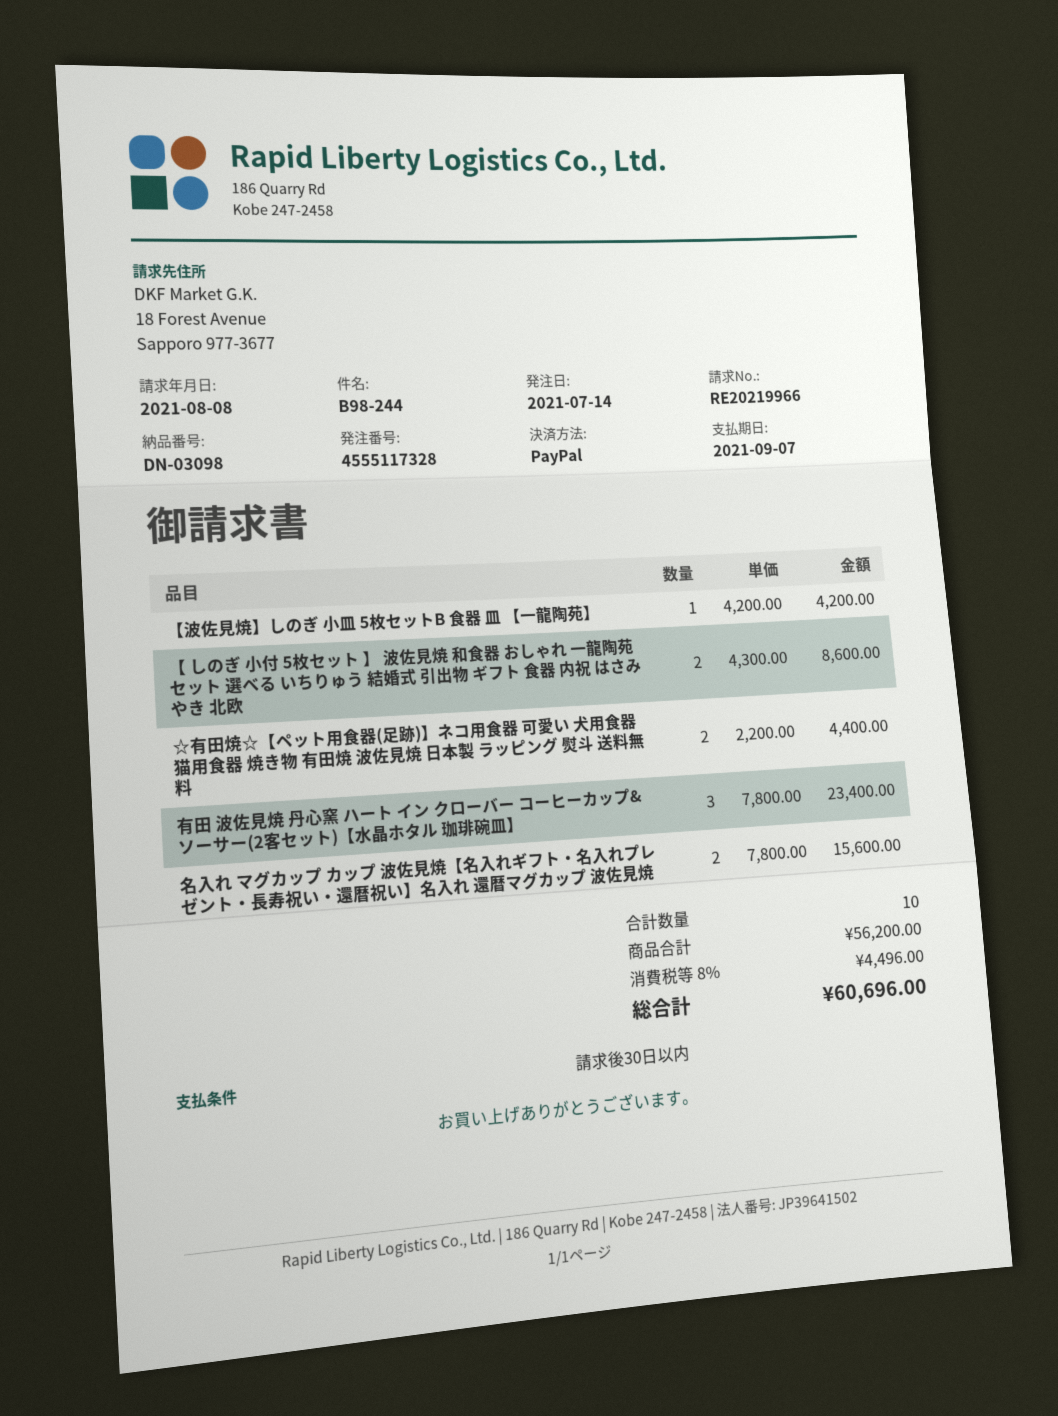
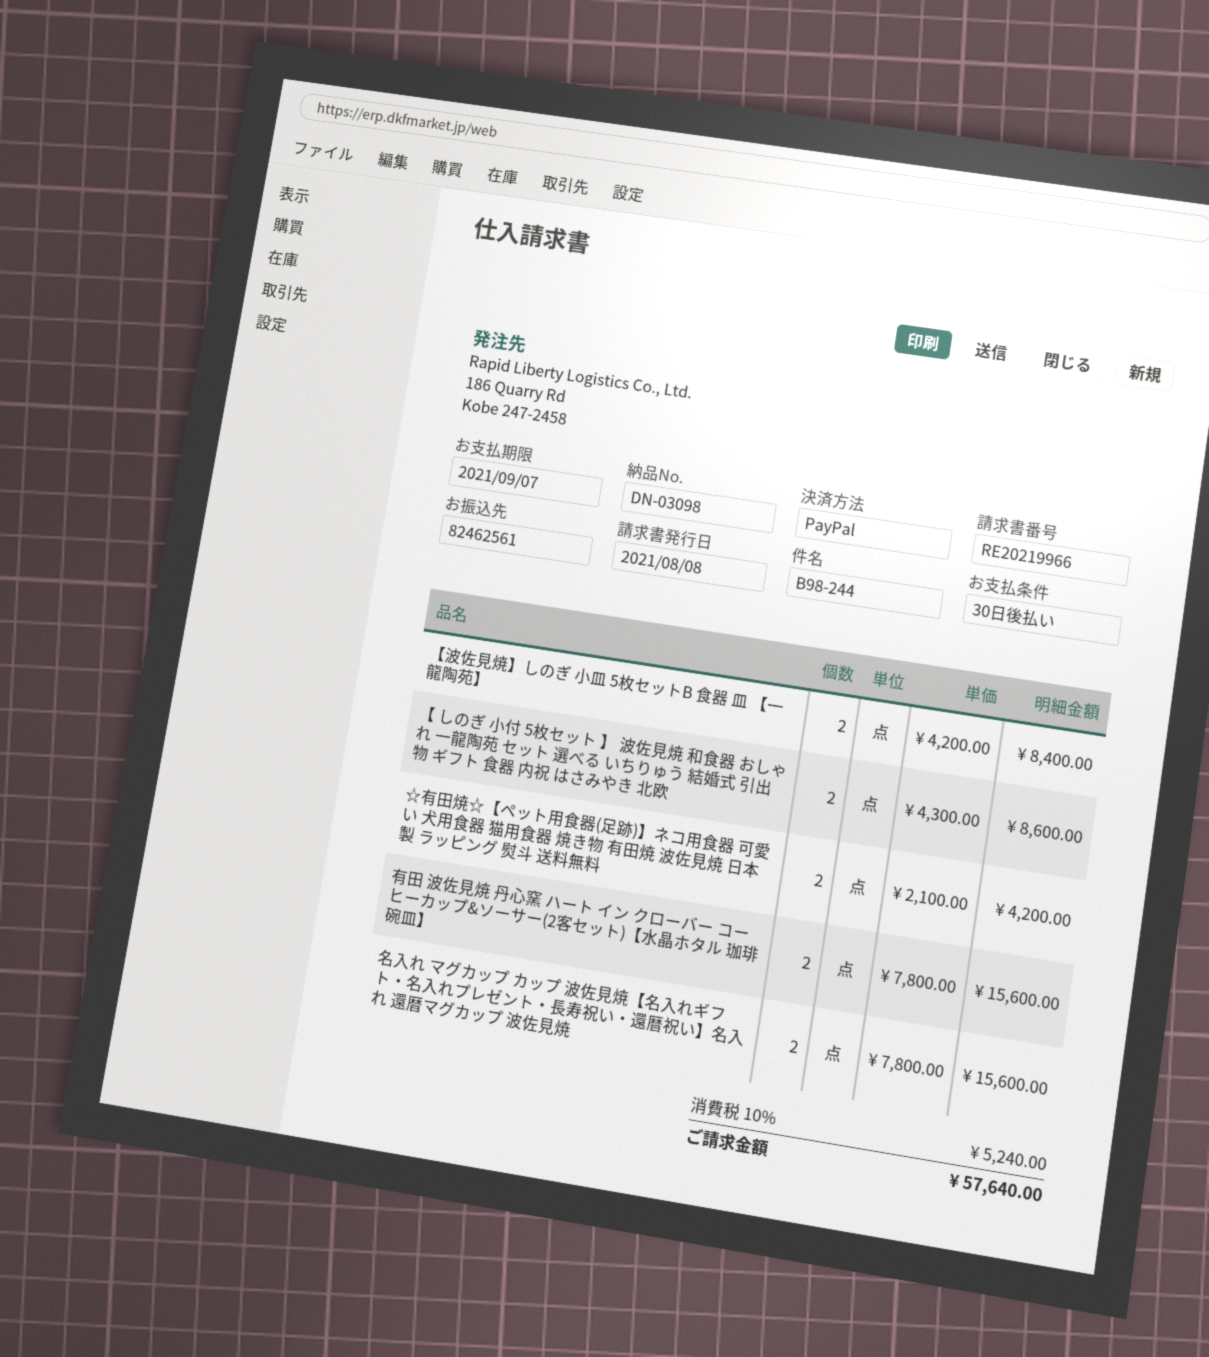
【波佐見焼】しのぎ 小皿 5枚セットB 食器 皿 【一龍陶苑】: 1 x 4200.00 = 4200.00 -> 2 x 4200.00 = 8400.00
☆有田焼☆【ペット用食器(足跡)】ネコ用食器 可愛い 犬用食器 猫用食器 焼き物 有田焼 波佐見焼 日本製 ラッピング 熨斗 送料無料: 2 x 2200.00 = 4400.00 -> 2 x 2100.00 = 4200.00
有田 波佐見焼 丹心窯 ハート イン クローバー コーヒーカップ&ソーサー(2客セット)【水晶ホタル 珈琲碗皿】: 3 x 7800.00 = 23400.00 -> 2 x 7800.00 = 15600.00
tax: 8% = 4496.00 -> 10% = 5240.00
total: 60696.00 -> 57640.00

